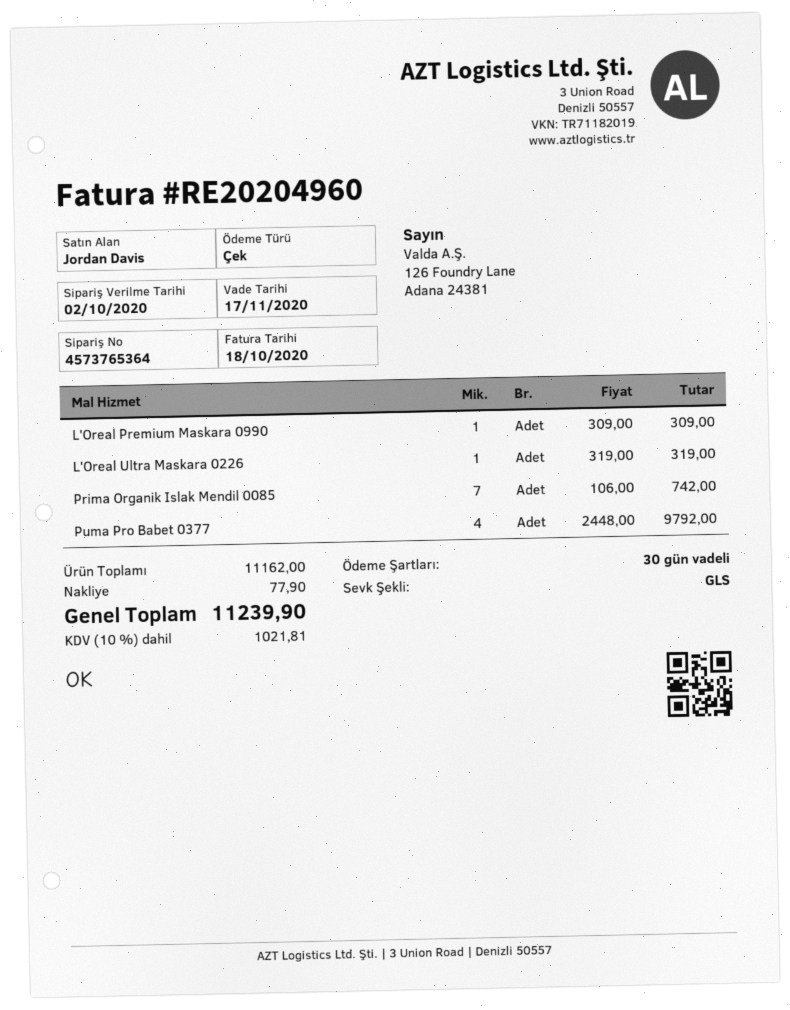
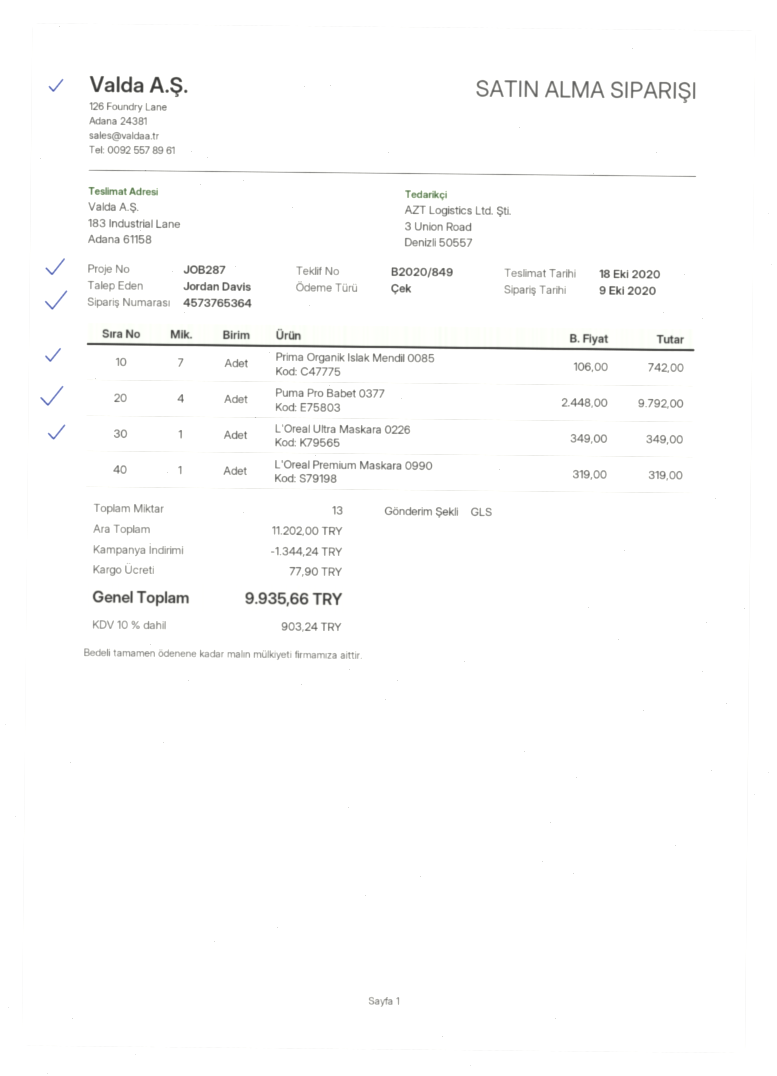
order date: 2020-10-02 -> 2020-10-09
L'Oreal Premium Maskara 0990: 1 x 309.00 = 309.00 -> 1 x 319.00 = 319.00
L'Oreal Ultra Maskara 0226: 1 x 319.00 = 319.00 -> 1 x 349.00 = 349.00
subtotal: 11162.00 -> 11202.00
discount: none -> 1344.24
tax: 10% = 1021.81 -> 10% = 903.24
total: 11239.90 -> 9935.66

